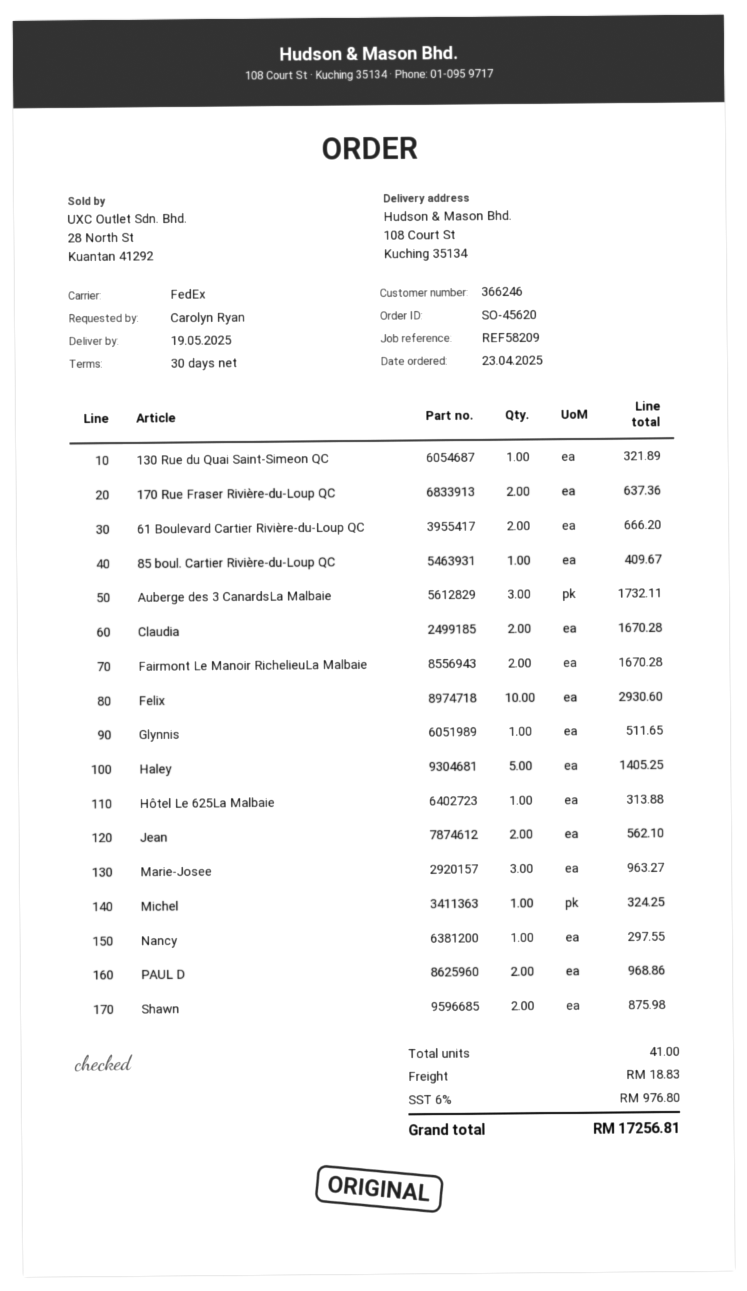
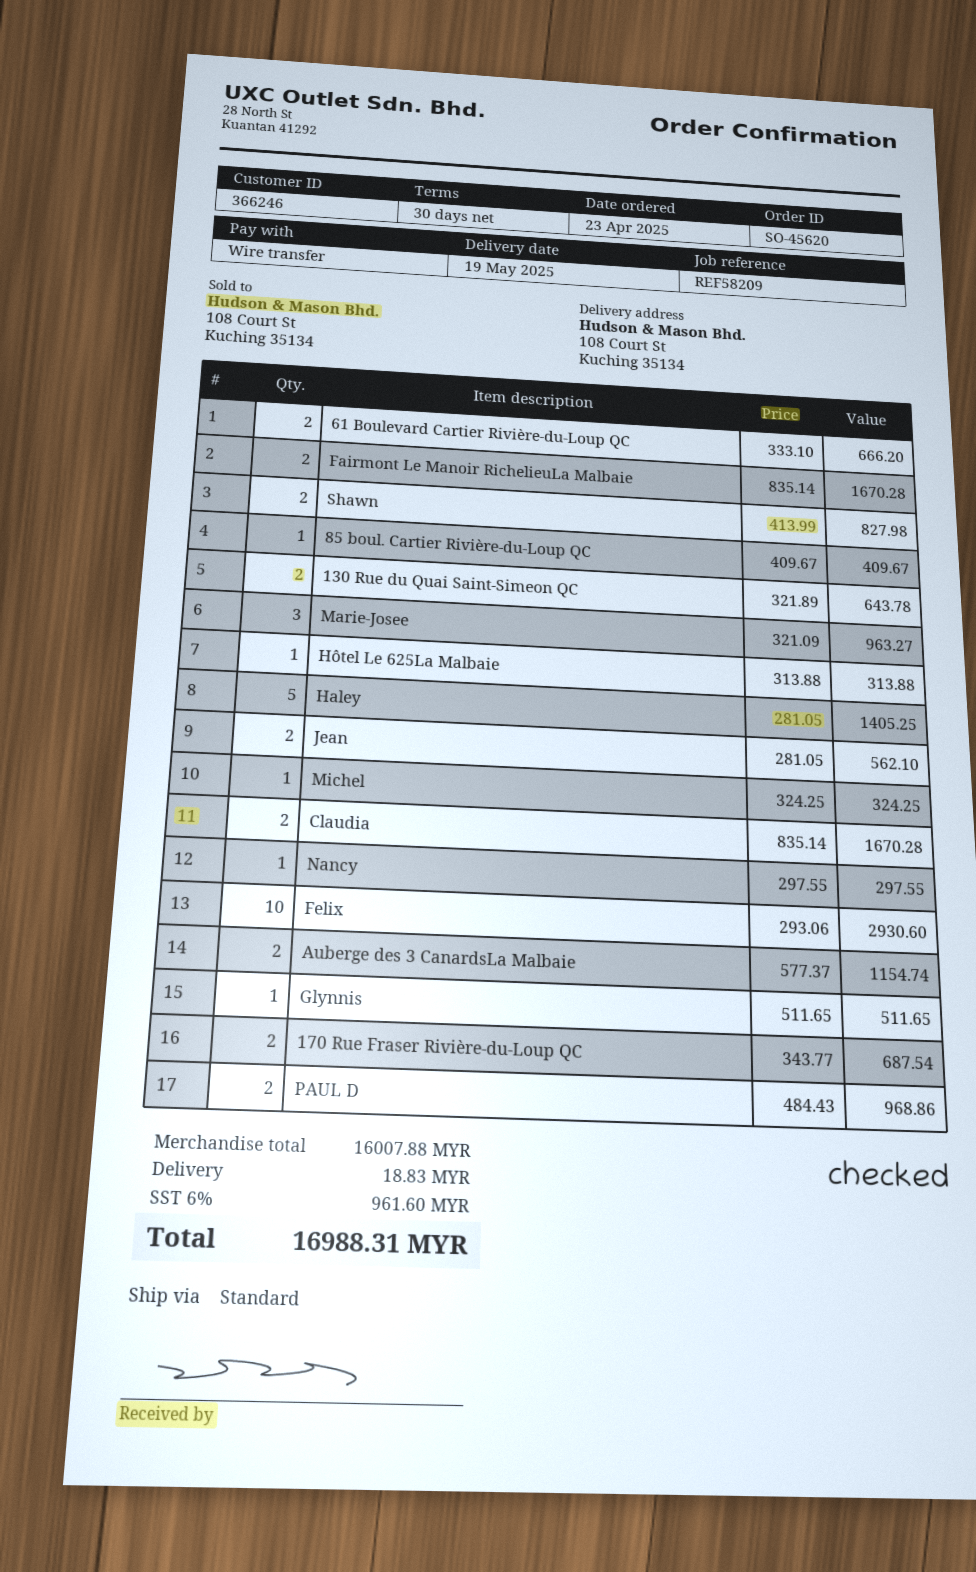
shipping method: FedEx -> standard
130 Rue du Quai Saint-Simeon QC: 1 for 321.89 -> 2 for 643.78
170 Rue Fraser Rivière-du-Loup QC: 2 for 637.36 -> 2 for 687.54
Auberge des 3 CanardsLa Malbaie: 3 for 1732.11 -> 2 for 1154.74
Shawn: 2 for 875.98 -> 2 for 827.98
tax: 6% = 976.80 -> 6% = 961.60
total: 17256.81 -> 16988.31

